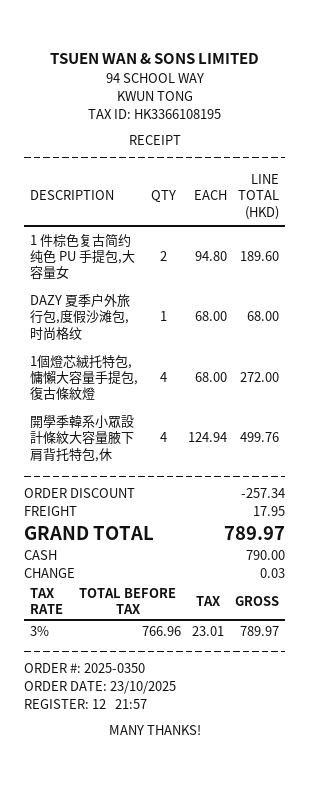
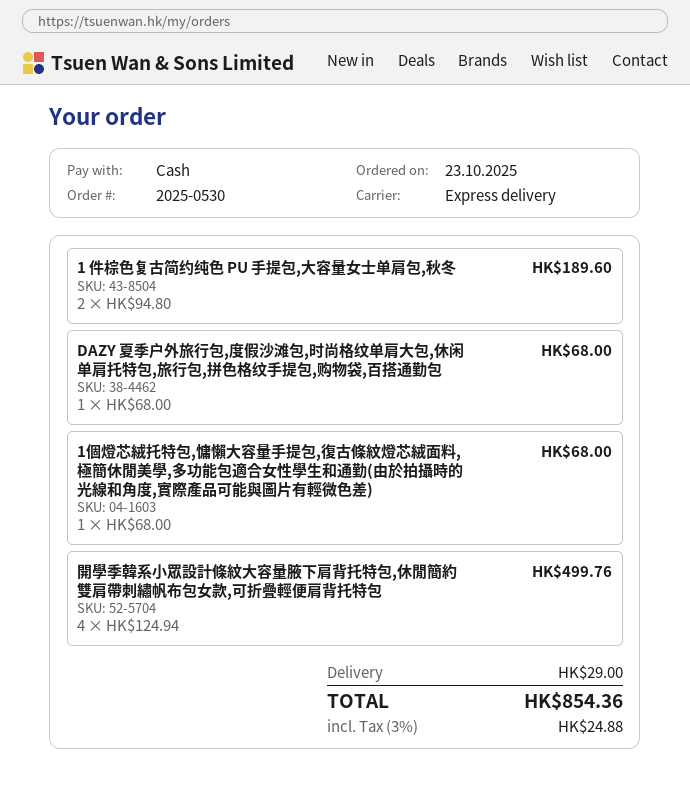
order number: 2025-0350 -> 2025-0530
1個燈芯絨托特包,慵懶大容量手提包,復古條紋燈: 4 x 68.00 = 272.00 -> 1 x 68.00 = 68.00
discount: 257.34 -> none
shipping: 17.95 -> 29.00
tax: 3% = 23.01 -> 3% = 24.88
total: 789.97 -> 854.36

